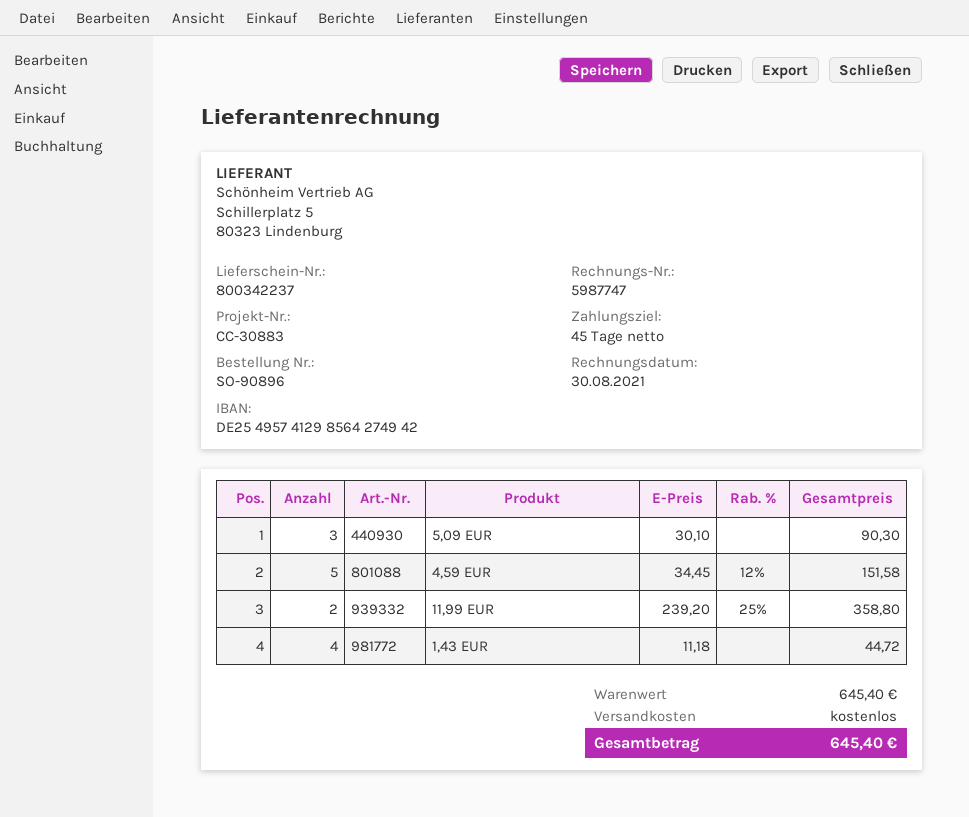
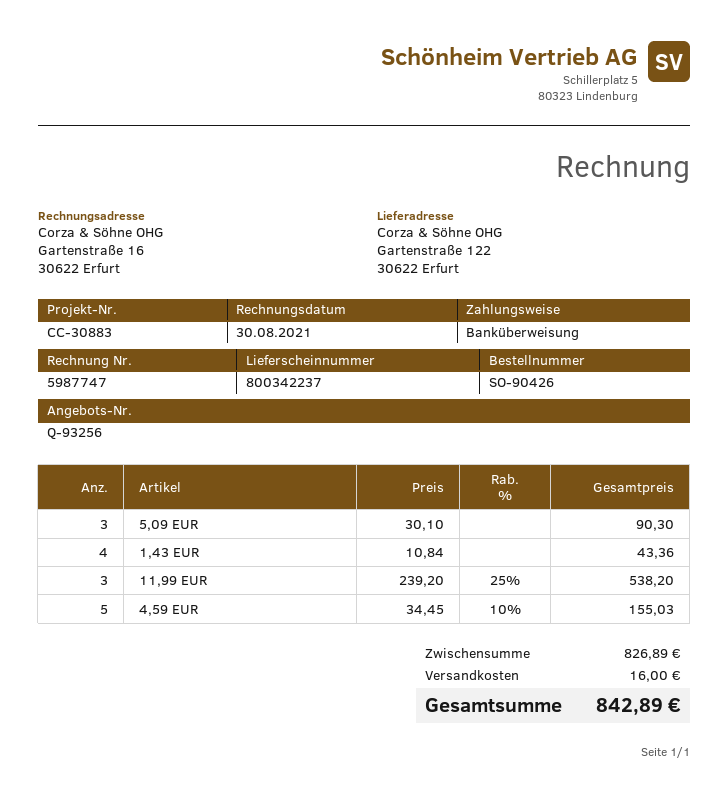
order number: SO-90896 -> SO-90426
4,59 EUR: 5 x 34.45 - 12% = 151.58 -> 5 x 34.45 - 10% = 155.03
11,99 EUR: 2 x 239.20 - 25% = 358.80 -> 3 x 239.20 - 25% = 538.20
1,43 EUR: 4 x 11.18 = 44.72 -> 4 x 10.84 = 43.36
subtotal: 645.40 -> 826.89
shipping: 0.00 -> 16.00
total: 645.40 -> 842.89

